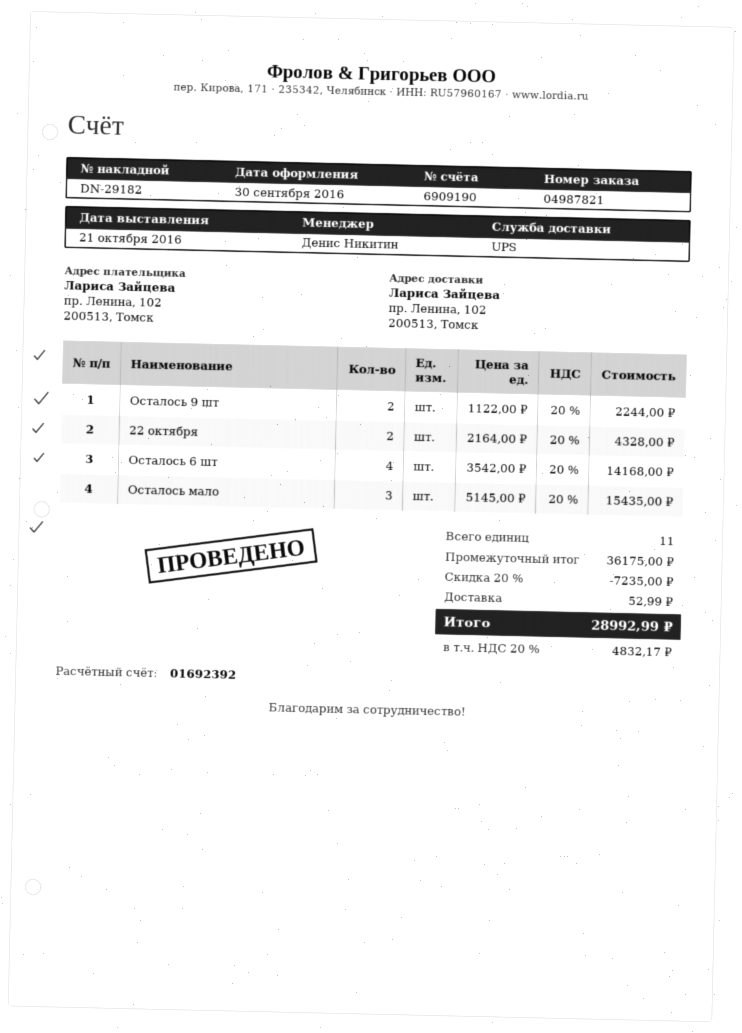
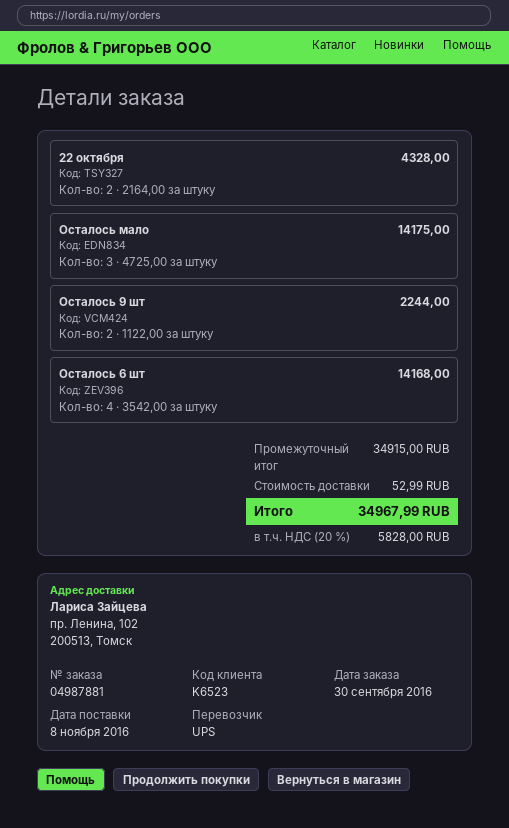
order number: 04987821 -> 04987881
Осталось мало: 3 x 5145.00 = 15435.00 -> 3 x 4725.00 = 14175.00
subtotal: 36175.00 -> 34915.00
discount: 20% = 7235.00 -> none
tax: 20% = 4832.17 -> 20% = 5828.00
total: 28992.99 -> 34967.99

